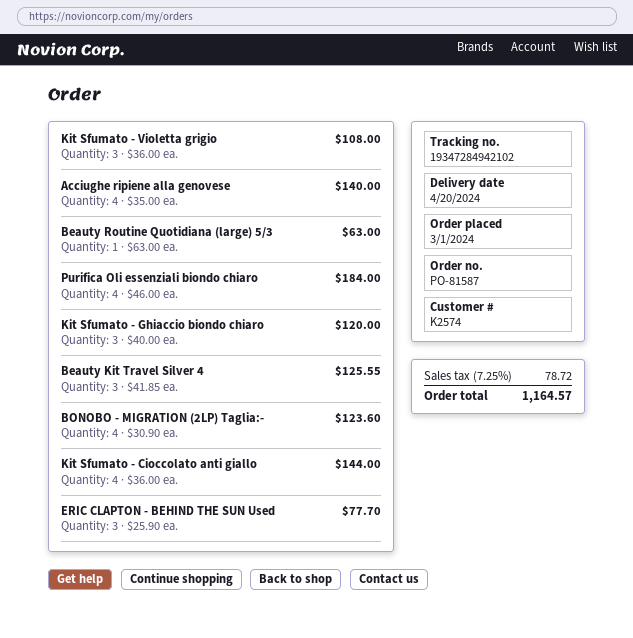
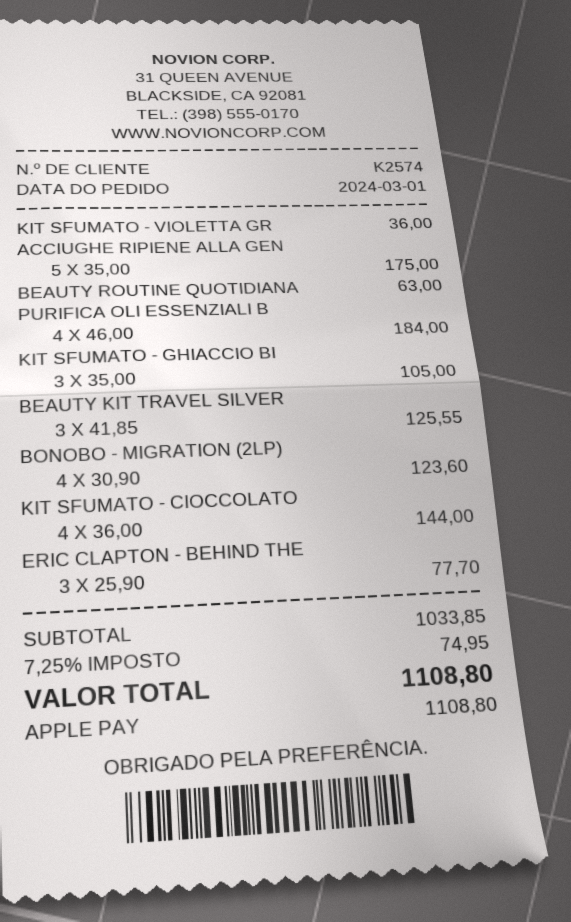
Kit Sfumato - Violetta grigio: 3 x 36.00 = 108.00 -> 1 x 36.00 = 36.00
Acciughe ripiene alla genovese: 4 x 35.00 = 140.00 -> 5 x 35.00 = 175.00
Kit Sfumato - Ghiaccio biondo chiaro: 3 x 40.00 = 120.00 -> 3 x 35.00 = 105.00
tax: 7.25% = 78.72 -> 7.25% = 74.95
total: 1164.57 -> 1108.80

